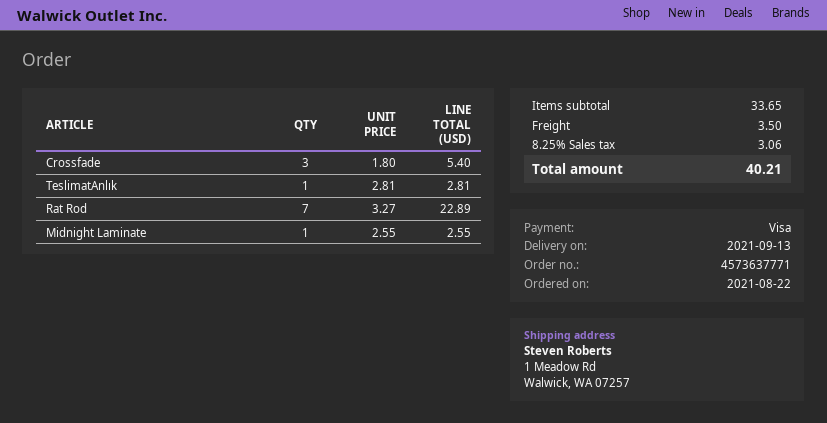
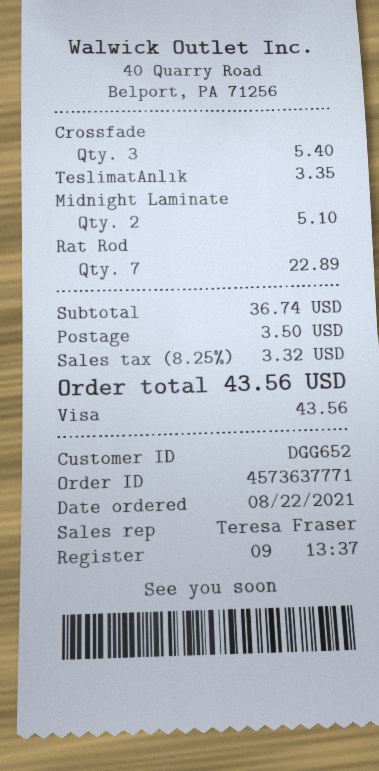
TeslimatAnlık: 1 for 2.81 -> 1 for 3.35
Midnight Laminate: 1 for 2.55 -> 2 for 5.10
subtotal: 33.65 -> 36.74
tax: 8.25% = 3.06 -> 8.25% = 3.32
total: 40.21 -> 43.56

